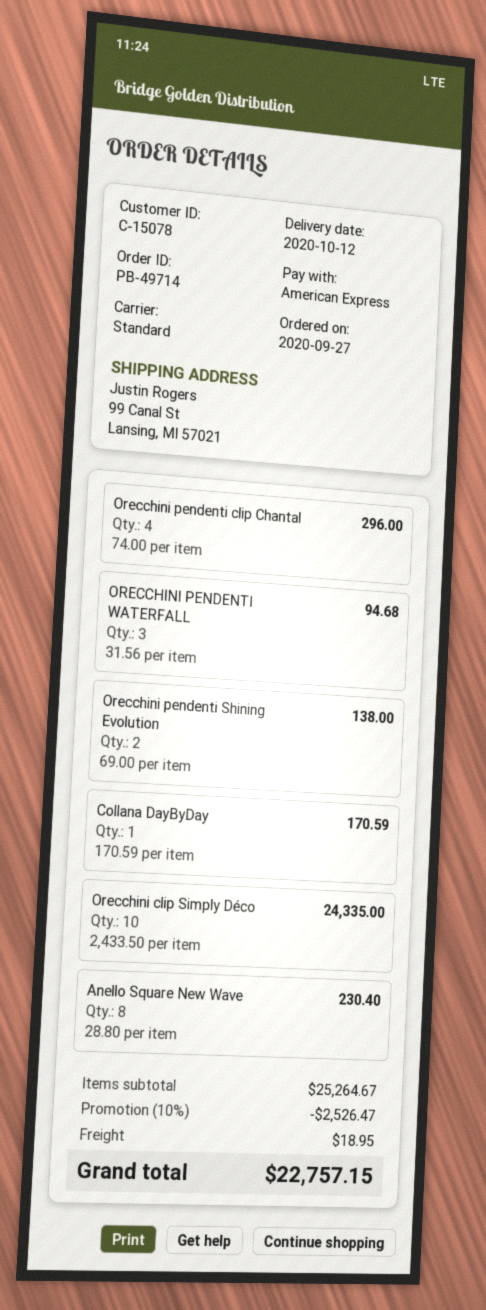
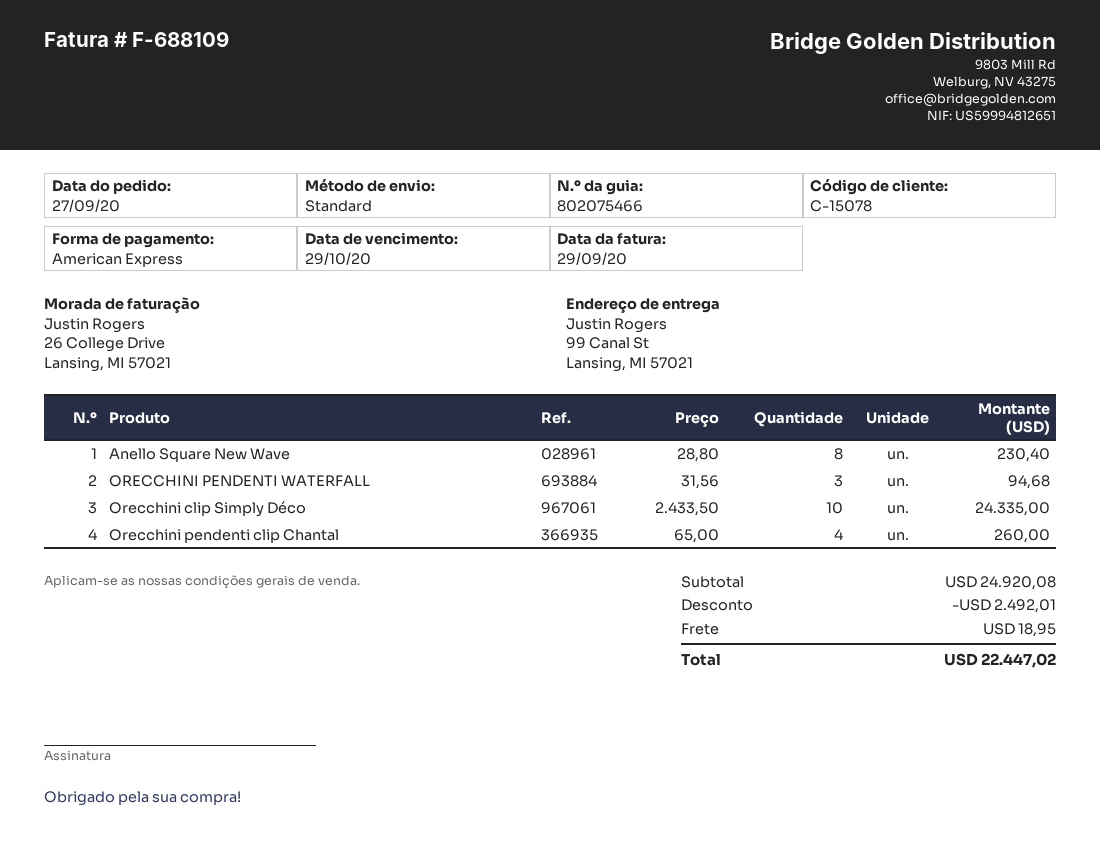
Orecchini pendenti clip Chantal: 4 x 74.00 = 296.00 -> 4 x 65.00 = 260.00
Orecchini pendenti Shining Evolution: 2 x 69.00 = 138.00 -> none
Collana DayByDay: 1 x 170.59 = 170.59 -> none
subtotal: 25264.67 -> 24920.08
discount: 2526.47 -> 2492.01
total: 22757.15 -> 22447.02

